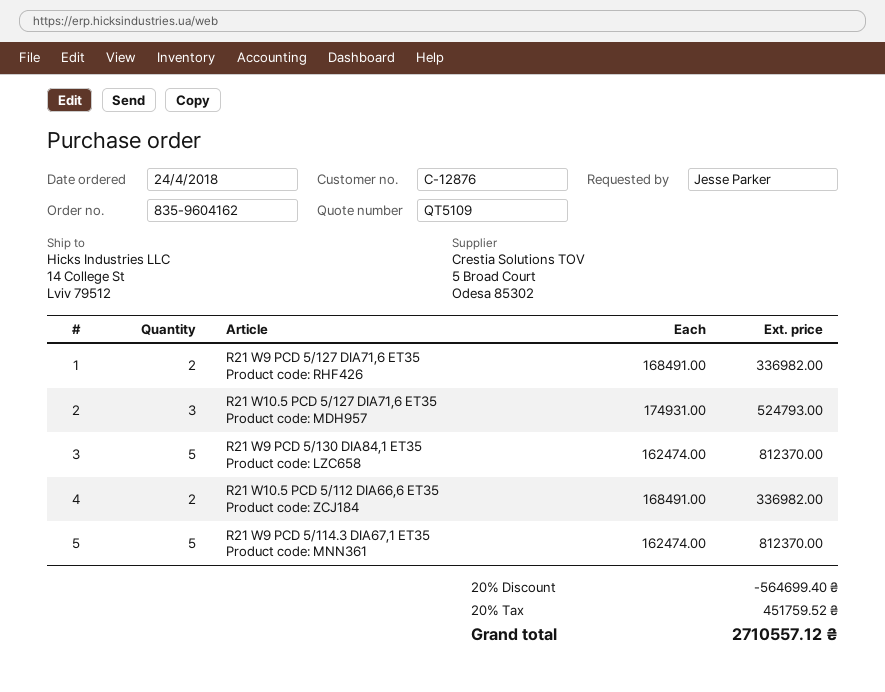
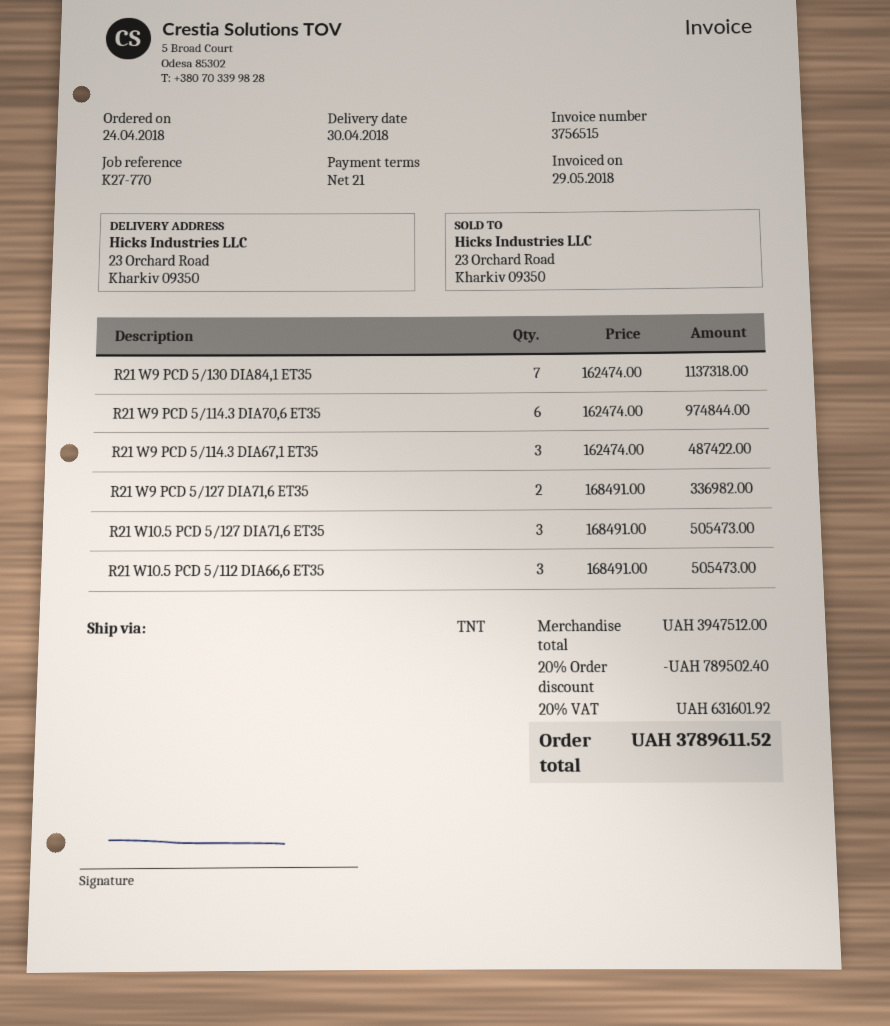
ship to: 14 College St, Lviv 79512 -> 23 Orchard Road, Kharkiv 09350
R21 W10.5 PCD 5/127 DIA71,6 ET35: 3 x 174931.00 = 524793.00 -> 3 x 168491.00 = 505473.00
R21 W9 PCD 5/130 DIA84,1 ET35: 5 x 162474.00 = 812370.00 -> 7 x 162474.00 = 1137318.00
R21 W10.5 PCD 5/112 DIA66,6 ET35: 2 x 168491.00 = 336982.00 -> 3 x 168491.00 = 505473.00
R21 W9 PCD 5/114.3 DIA67,1 ET35: 5 x 162474.00 = 812370.00 -> 3 x 162474.00 = 487422.00
R21 W9 PCD 5/114.3 DIA70,6 ET35: none -> 6 x 162474.00 = 974844.00
discount: 20% = 564699.40 -> 20% = 789502.40
tax: 20% = 451759.52 -> 20% = 631601.92
total: 2710557.12 -> 3789611.52

